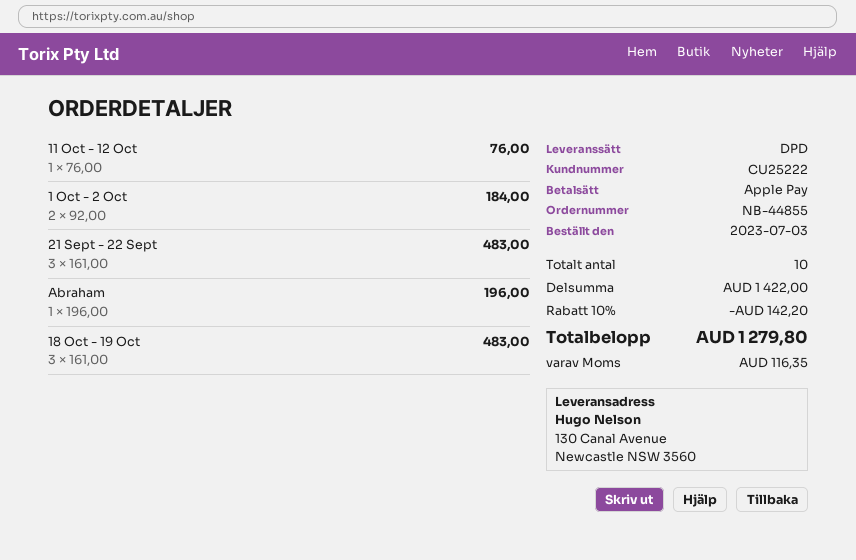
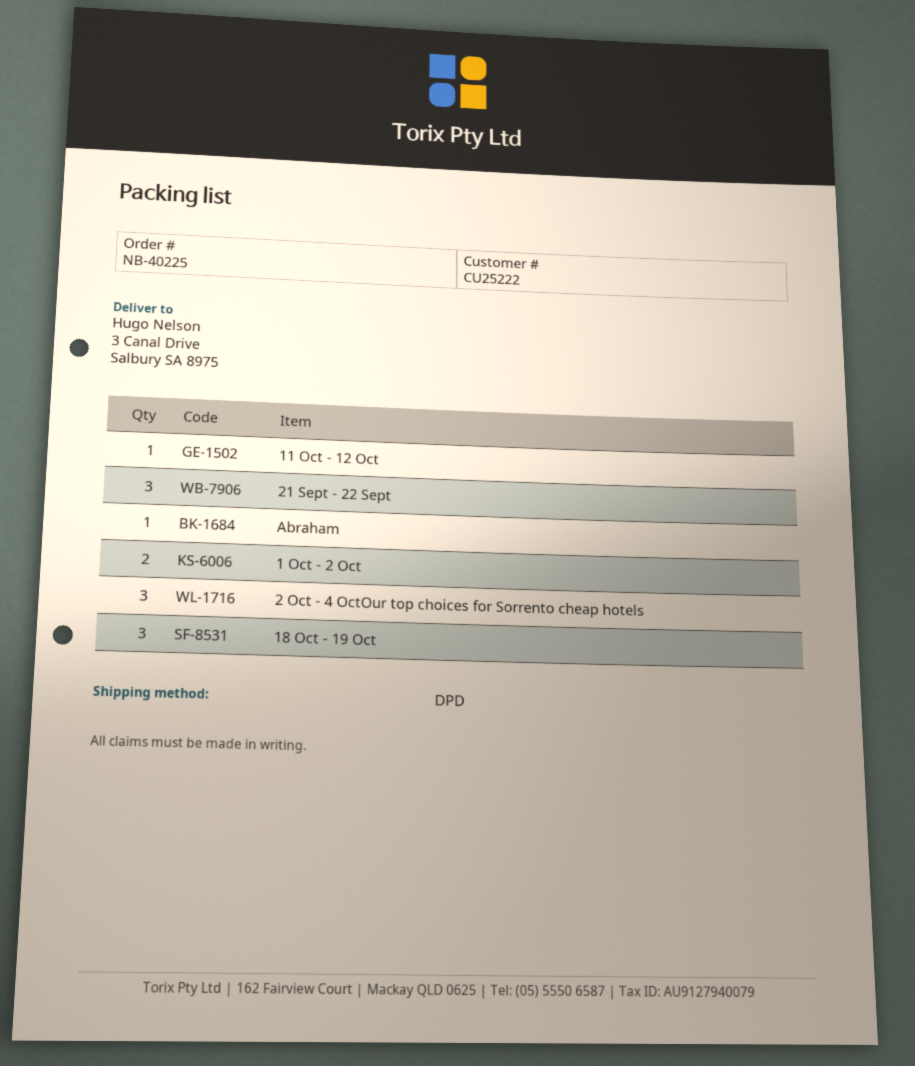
order number: NB-44855 -> NB-40225
ship to: 130 Canal Avenue, Newcastle NSW 3560 -> 3 Canal Drive, Salbury SA 8975
2 Oct - 4 OctOur top choices for Sorrento cheap hotels: none -> 3

